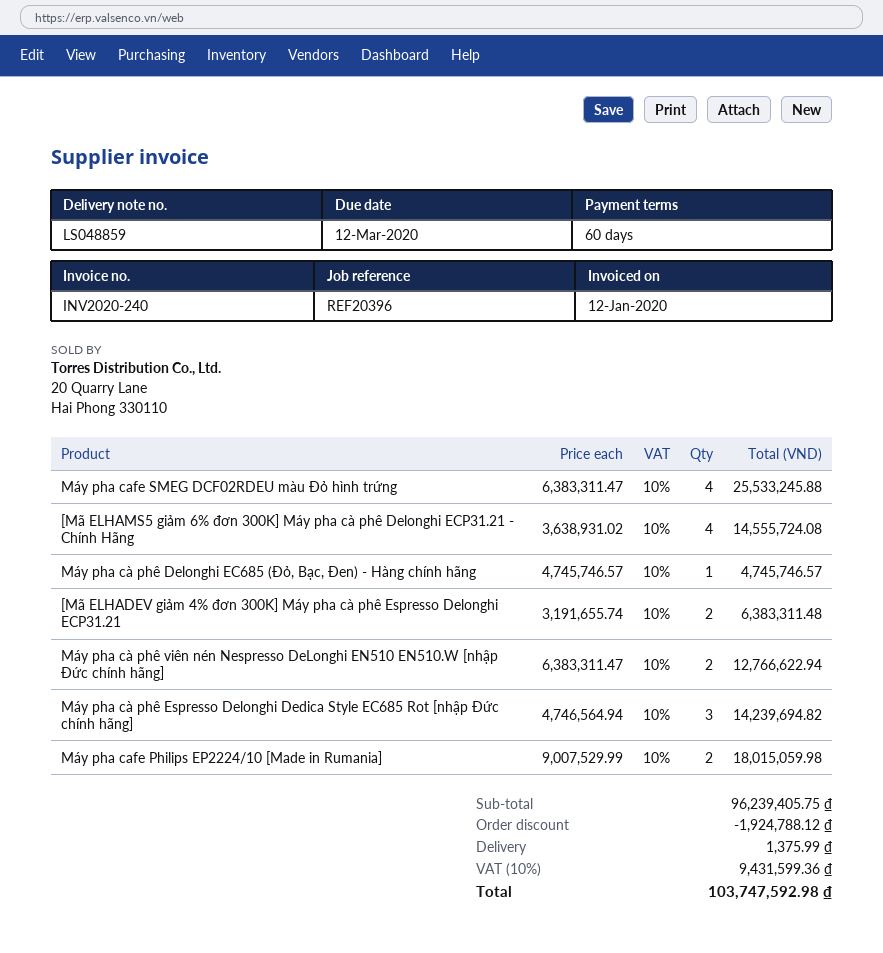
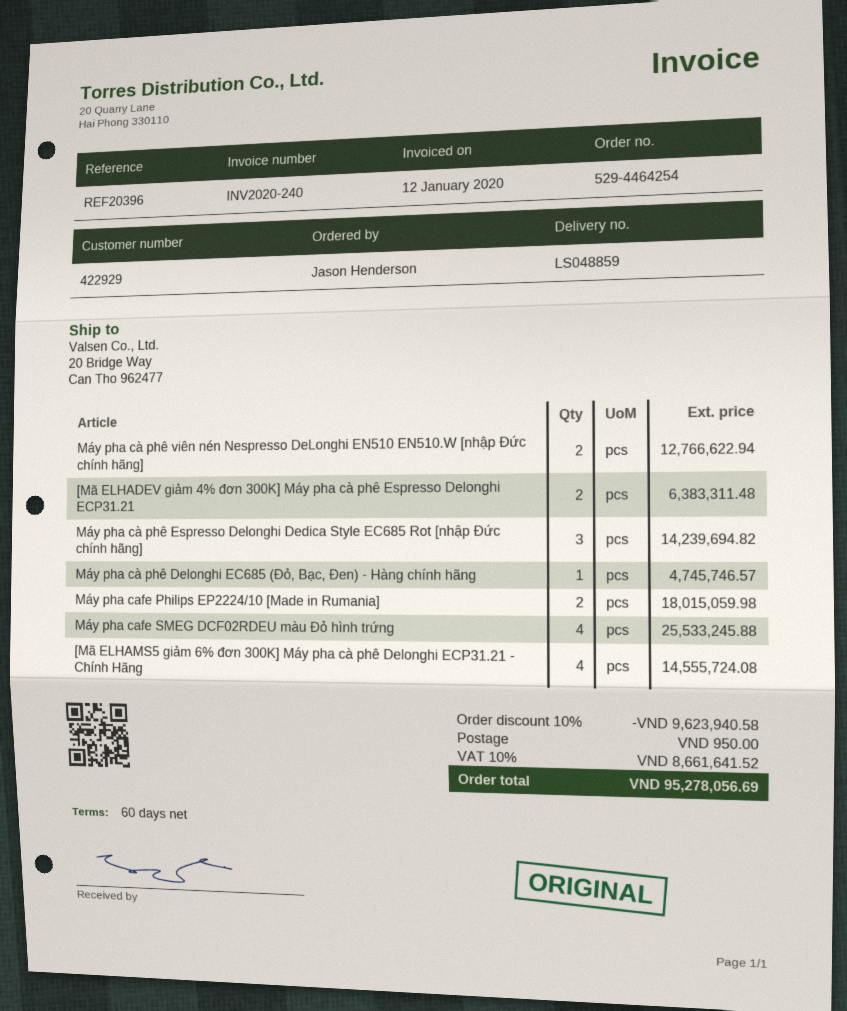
discount: 1924788.12 -> 9623940.58
shipping: 1375.99 -> 950.00
tax: 10% = 9431599.36 -> 10% = 8661641.52
total: 103747592.98 -> 95278056.69

